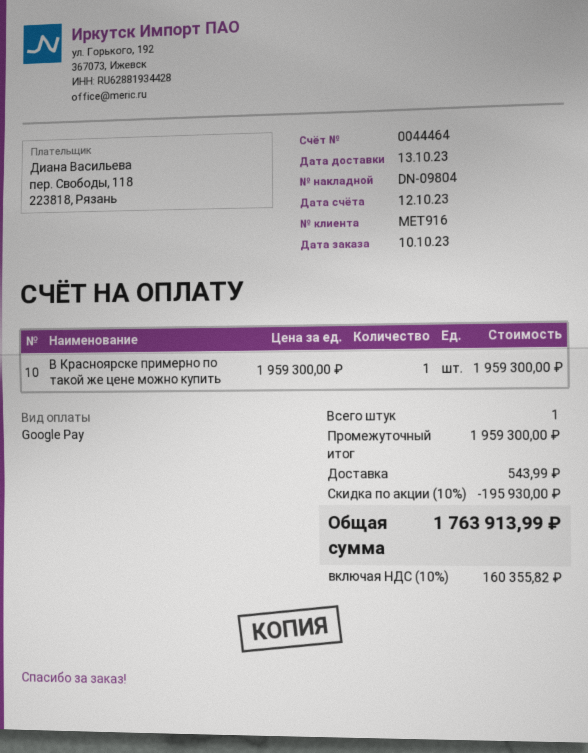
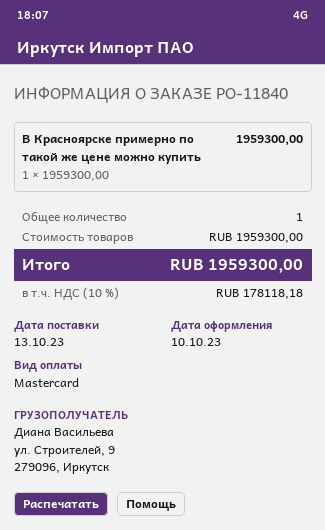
payment method: Google Pay -> Mastercard
discount: 10% = 195930.00 -> none
shipping: 543.99 -> none
tax: 10% = 160355.82 -> 10% = 178118.18
total: 1763913.99 -> 1959300.00

